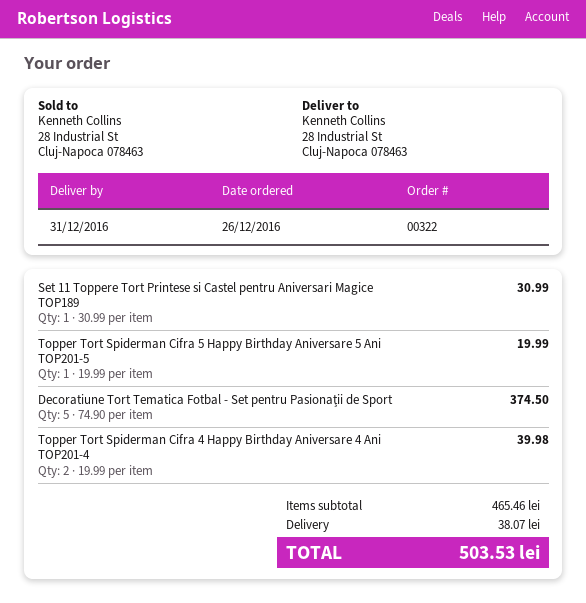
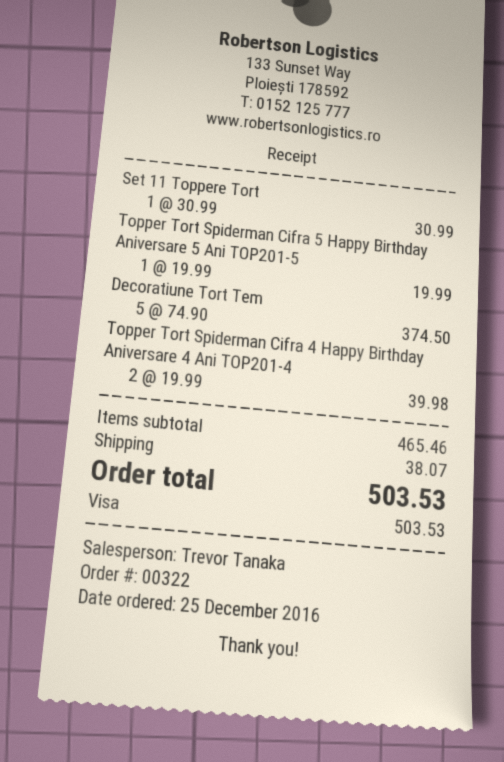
order date: 2016-12-26 -> 2016-12-25

